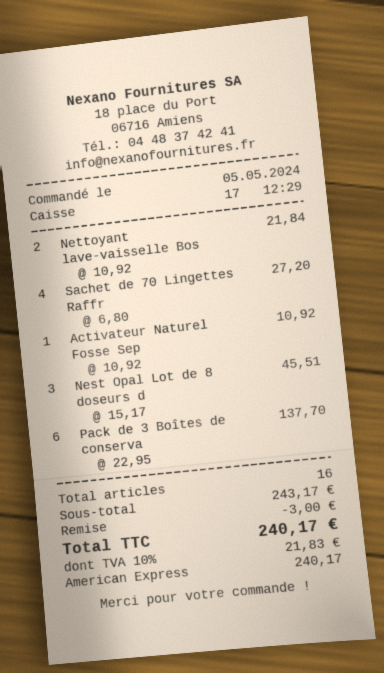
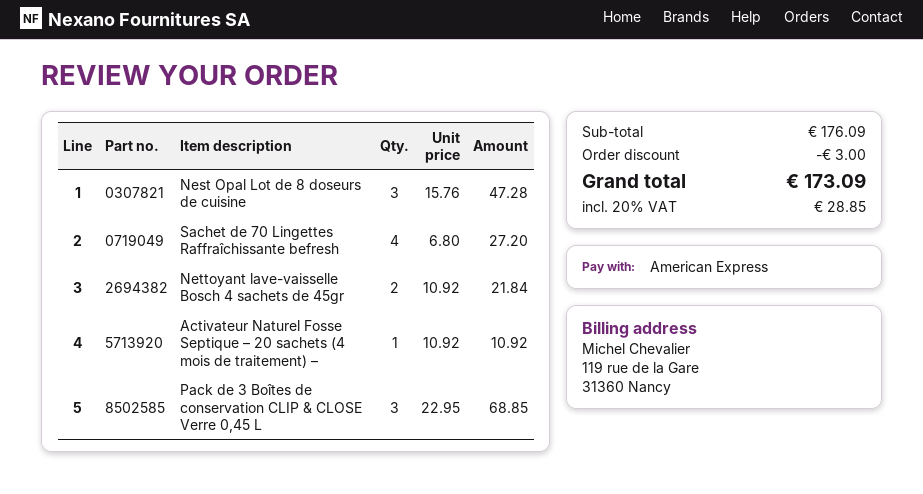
Nest Opal Lot de 8 doseurs d: 3 x 15.17 = 45.51 -> 3 x 15.76 = 47.28
Pack de 3 Boîtes de conserva: 6 x 22.95 = 137.70 -> 3 x 22.95 = 68.85
subtotal: 243.17 -> 176.09
tax: 10% = 21.83 -> 20% = 28.85
total: 240.17 -> 173.09

